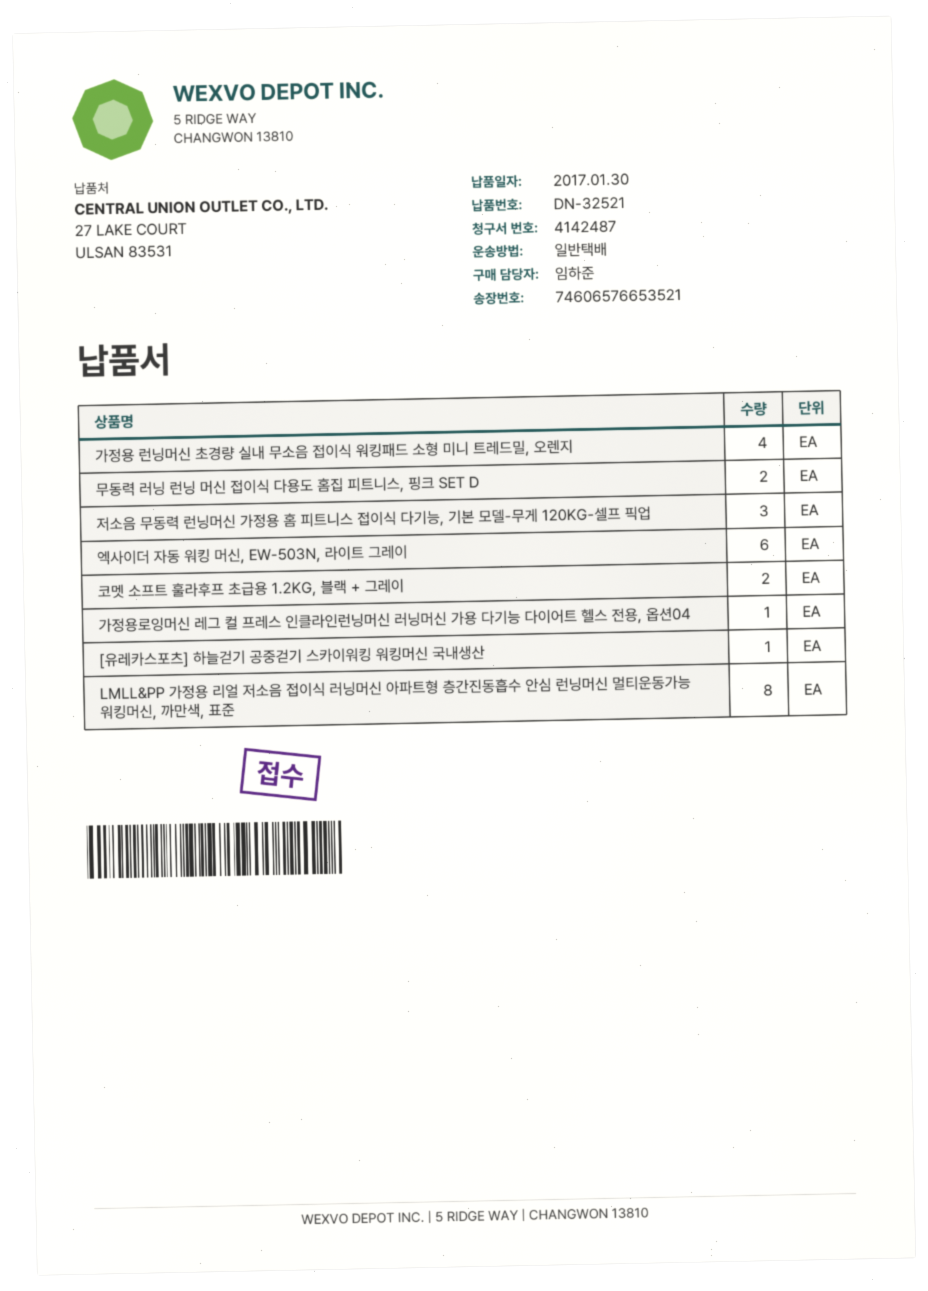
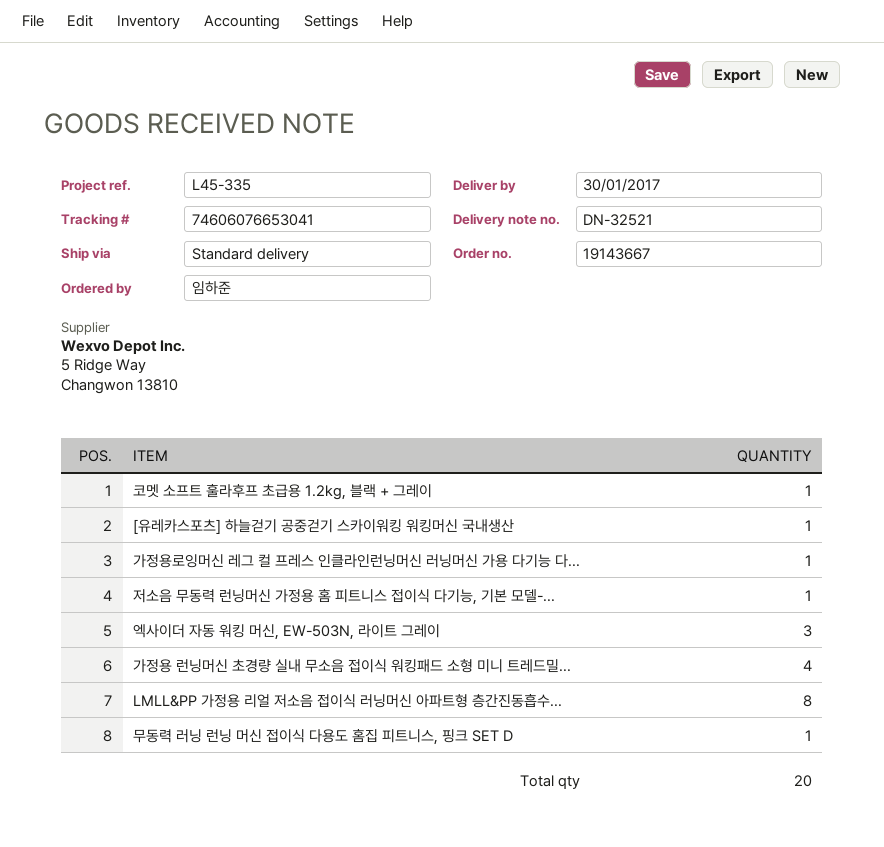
tracking number: 74606576653521 -> 74606076653041
무동력 러닝 런닝 머신 접이식 다용도 홈집 피트니스, 핑크 SET D: 2 -> 1
저소음 무동력 런닝머신 가정용 홈 피트니스 접이식 다기능, 기본 모델-무게 120KG-셀프 픽업: 3 -> 1
엑사이더 자동 워킹 머신, EW-503N, 라이트 그레이: 6 -> 3
코멧 소프트 훌라후프 초급용 1.2KG, 블랙 + 그레이: 2 -> 1

